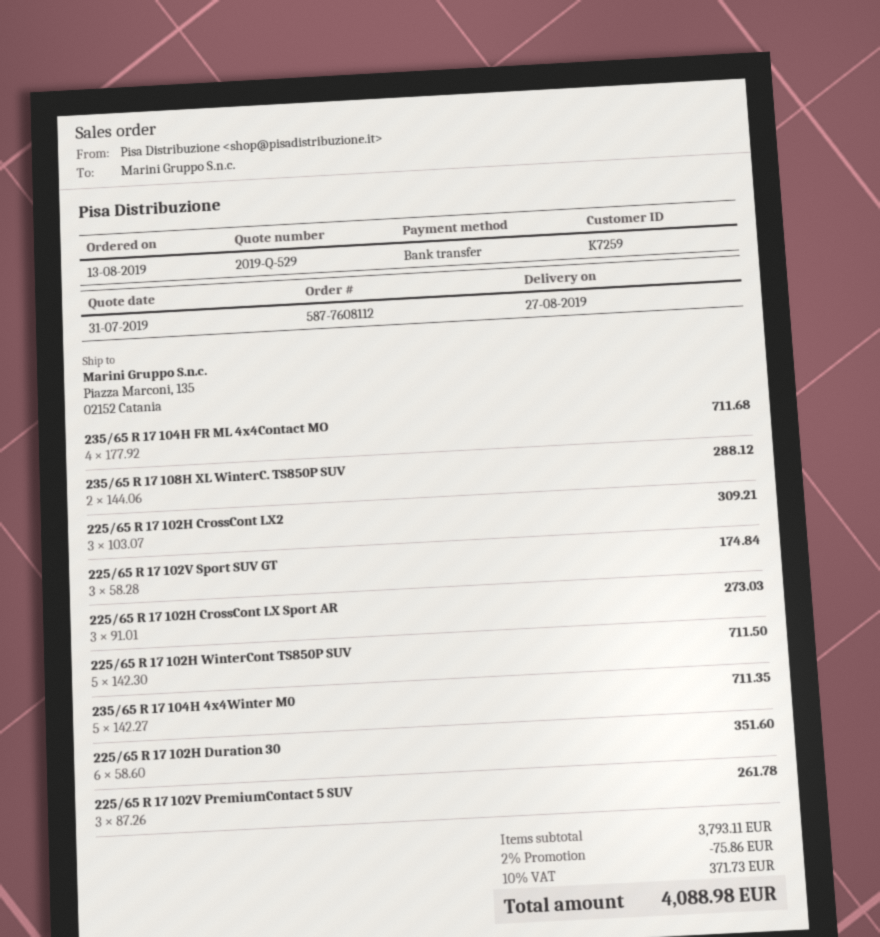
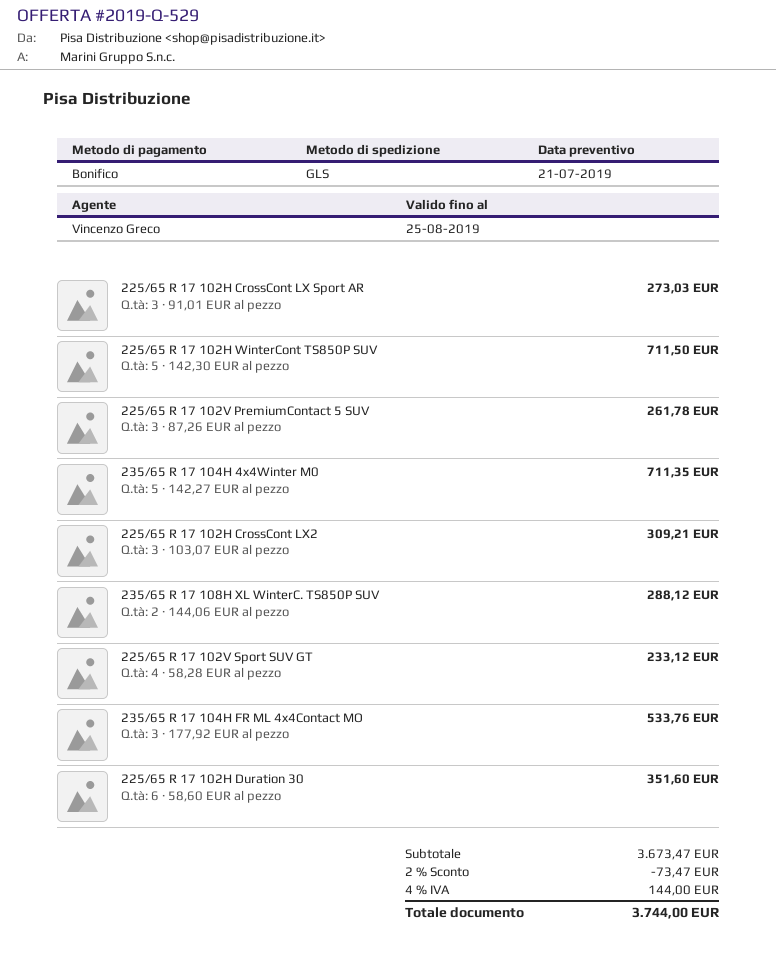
quote date: 2019-07-31 -> 2019-07-21
235/65 R 17 104H FR ML 4x4Contact MO: 4 x 177.92 = 711.68 -> 3 x 177.92 = 533.76
225/65 R 17 102V Sport SUV GT: 3 x 58.28 = 174.84 -> 4 x 58.28 = 233.12
subtotal: 3793.11 -> 3673.47
discount: 2% = 75.86 -> 2% = 73.47
tax: 10% = 371.73 -> 4% = 144.00
total: 4088.98 -> 3744.00

